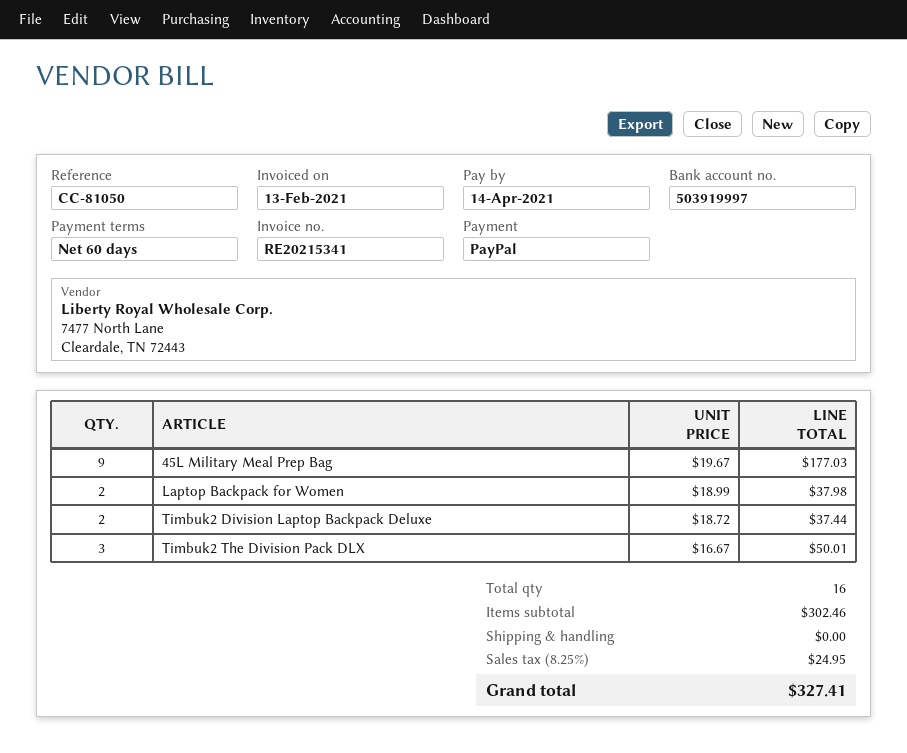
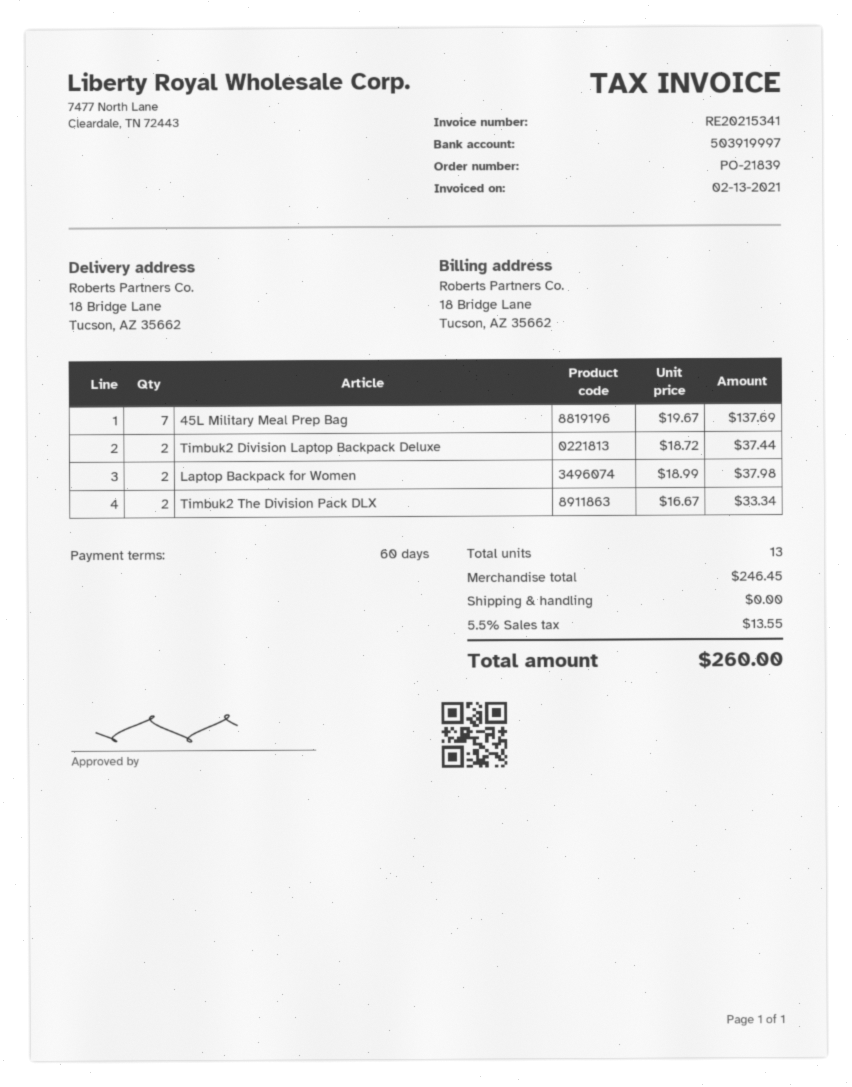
45L Military Meal Prep Bag: 9 x 19.67 = 177.03 -> 7 x 19.67 = 137.69
Timbuk2 The Division Pack DLX: 3 x 16.67 = 50.01 -> 2 x 16.67 = 33.34
total quantity: 16 -> 13
subtotal: 302.46 -> 246.45
tax: 8.25% = 24.95 -> 5.5% = 13.55
total: 327.41 -> 260.00

